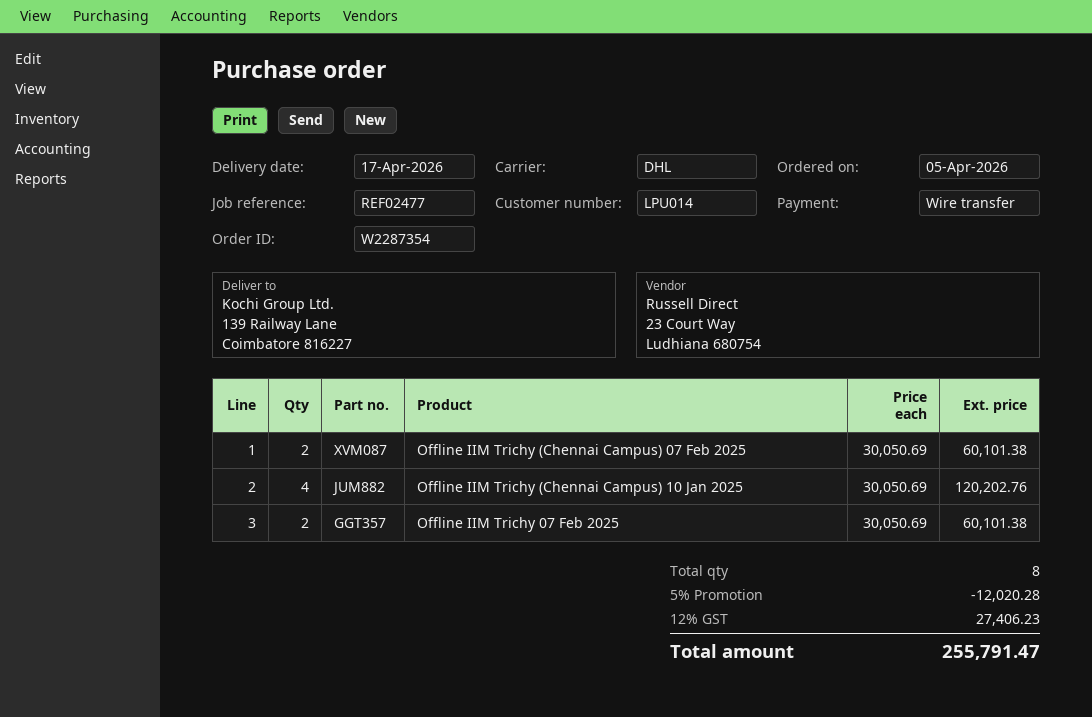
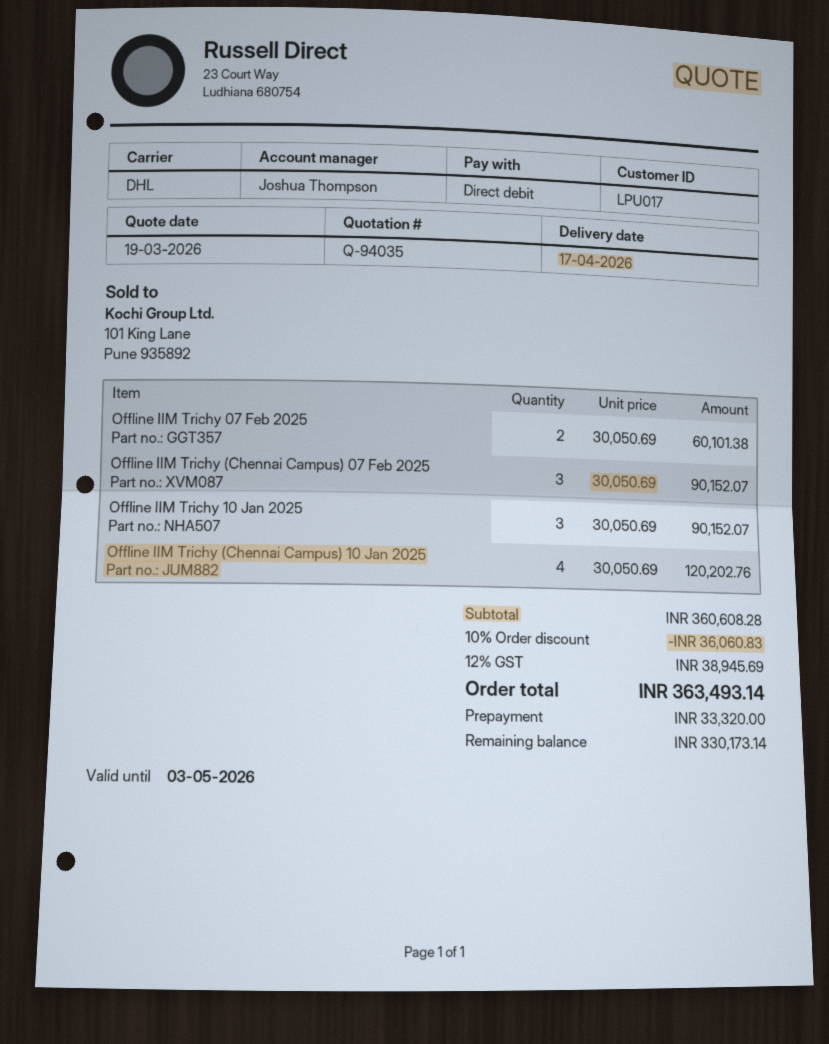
customer number: LPU014 -> LPU017
payment method: bank transfer -> direct debit
Offline IIM Trichy (Chennai Campus) 07 Feb 2025: 2 x 30050.69 = 60101.38 -> 3 x 30050.69 = 90152.07
Offline IIM Trichy 10 Jan 2025: none -> 3 x 30050.69 = 90152.07
discount: 5% = 12020.28 -> 10% = 36060.83
tax: 12% = 27406.23 -> 12% = 38945.69
total: 255791.47 -> 363493.14

